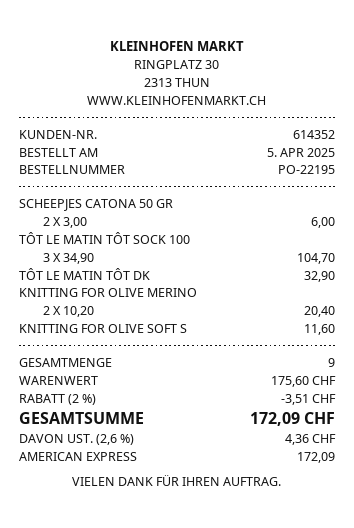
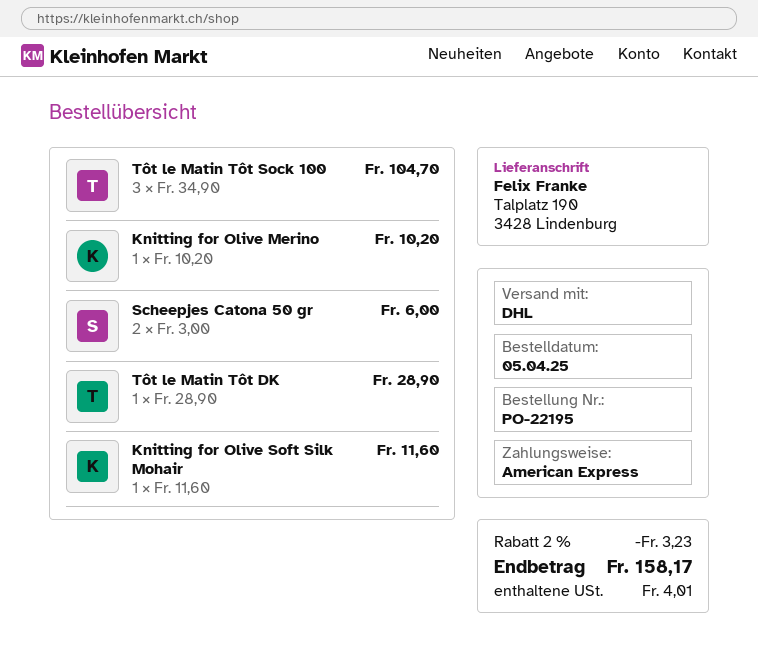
TÔT LE MATIN TÔT DK: 1 x 32.90 = 32.90 -> 1 x 28.90 = 28.90
KNITTING FOR OLIVE MERINO: 2 x 10.20 = 20.40 -> 1 x 10.20 = 10.20
discount: 2% = 3.51 -> 2% = 3.23
tax: 4.36 -> 4.01
total: 172.09 -> 158.17

